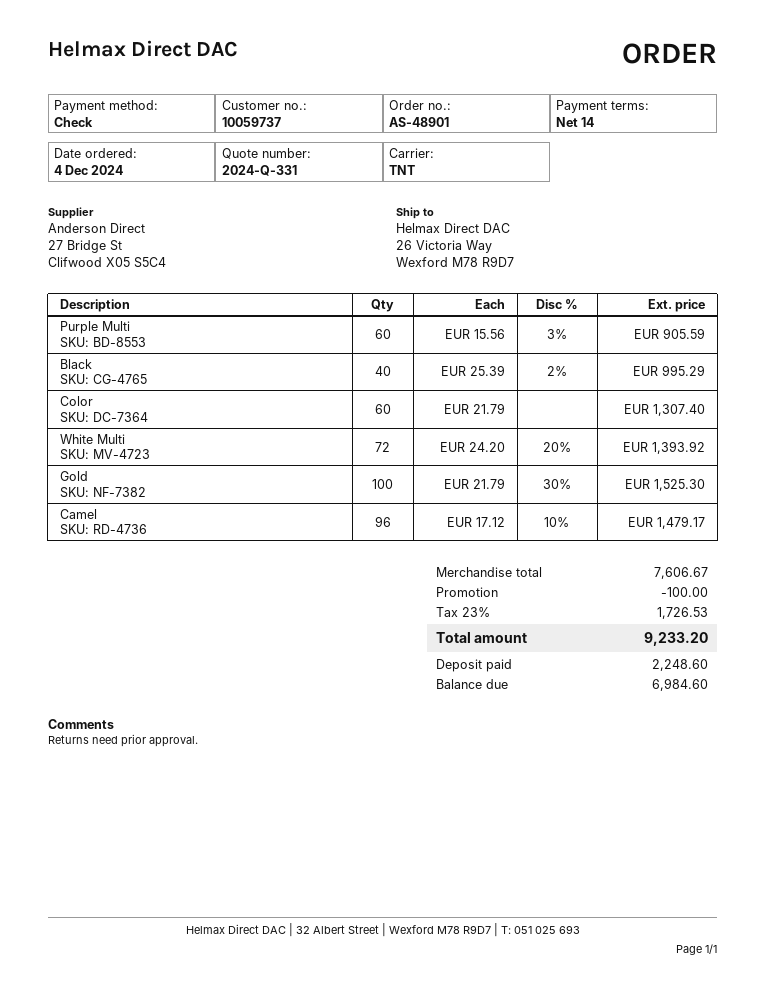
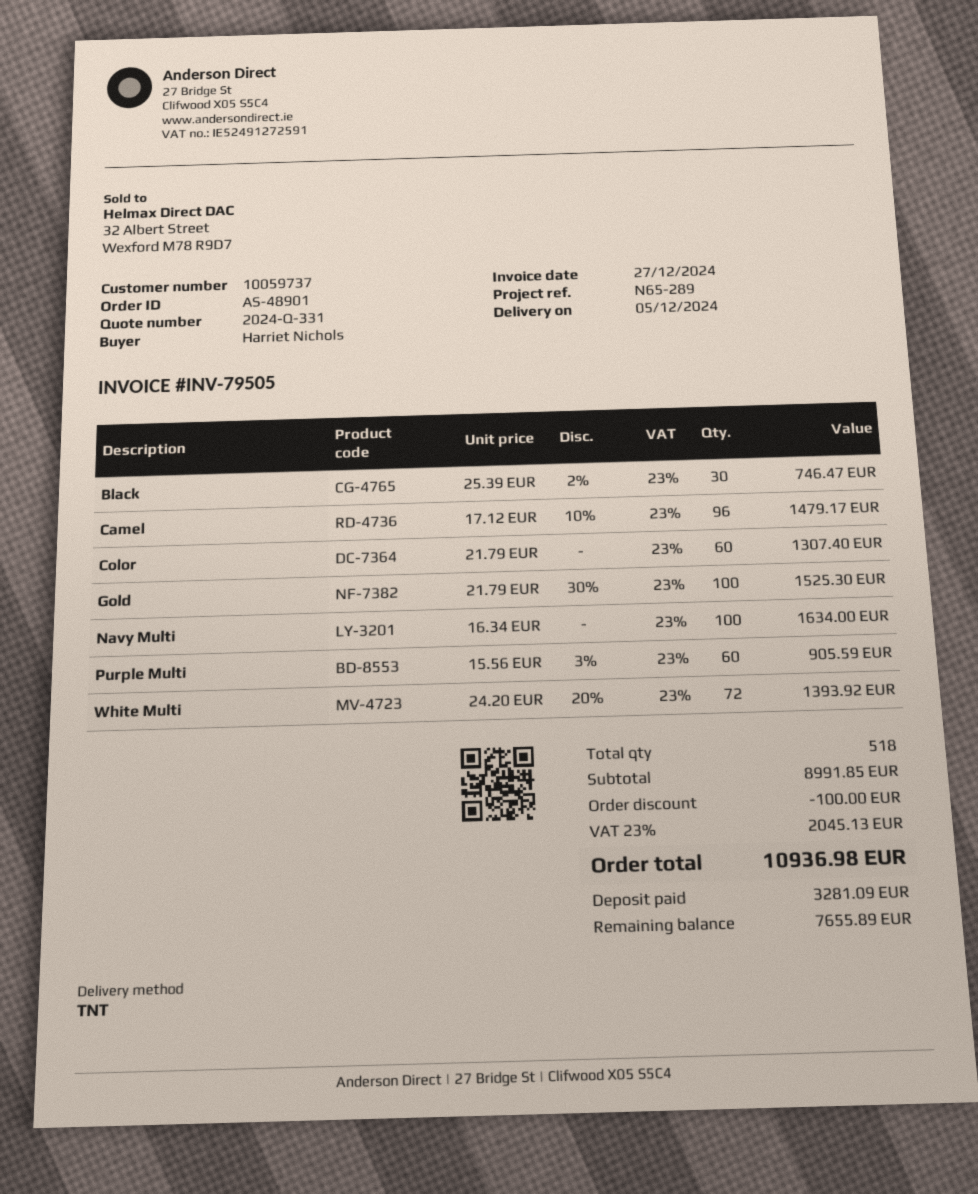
Black: 40 x 25.39 - 2% = 995.29 -> 30 x 25.39 - 2% = 746.47
Navy Multi: none -> 100 x 16.34 = 1634.00
subtotal: 7606.67 -> 8991.85
tax: 23% = 1726.53 -> 23% = 2045.13
total: 9233.20 -> 10936.98
deposit: 2248.60 -> 3281.09
balance: 6984.60 -> 7655.89

